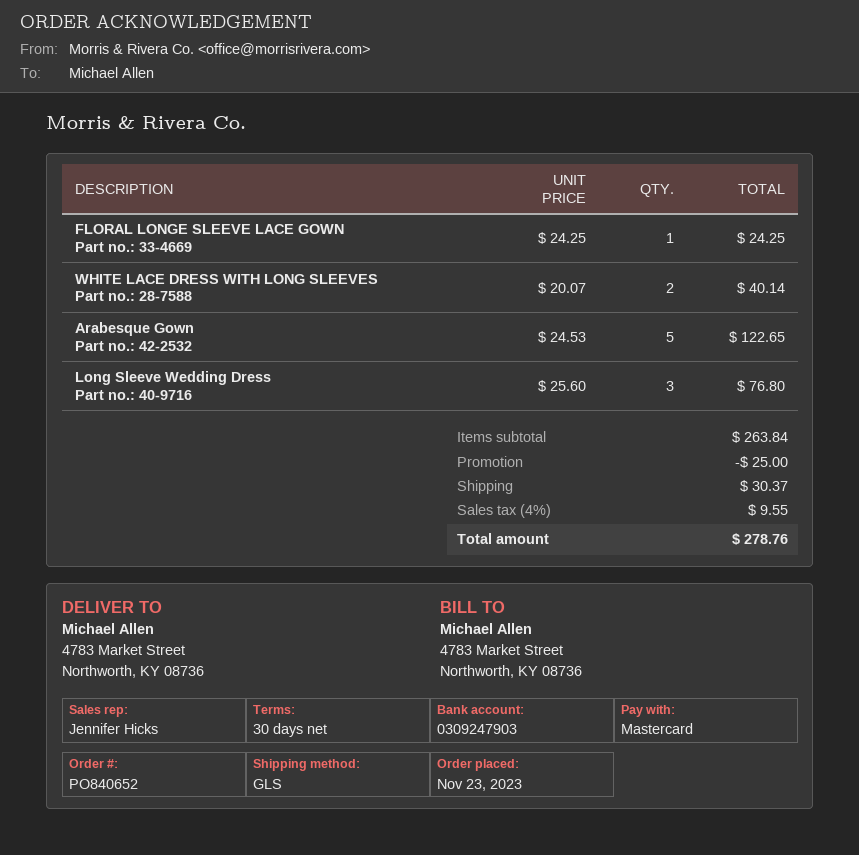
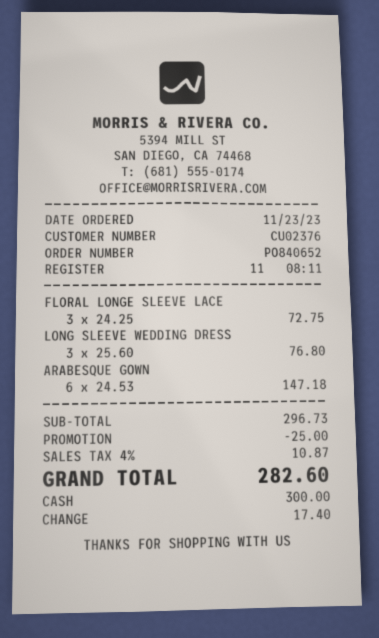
payment method: Mastercard -> cash
FLORAL LONGE SLEEVE LACE GOWN: 1 x 24.25 = 24.25 -> 3 x 24.25 = 72.75
WHITE LACE DRESS WITH LONG SLEEVES: 2 x 20.07 = 40.14 -> none
Arabesque Gown: 5 x 24.53 = 122.65 -> 6 x 24.53 = 147.18
subtotal: 263.84 -> 296.73
shipping: 30.37 -> none
tax: 4% = 9.55 -> 4% = 10.87
total: 278.76 -> 282.60

